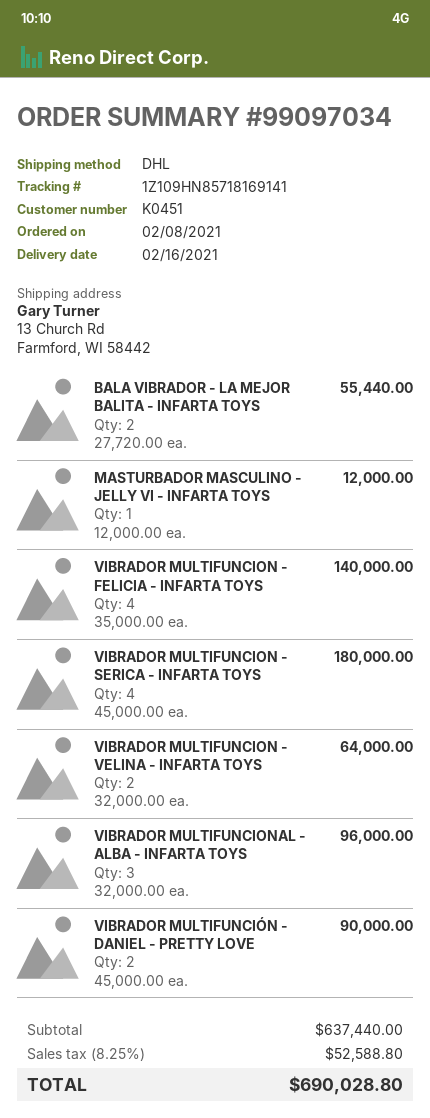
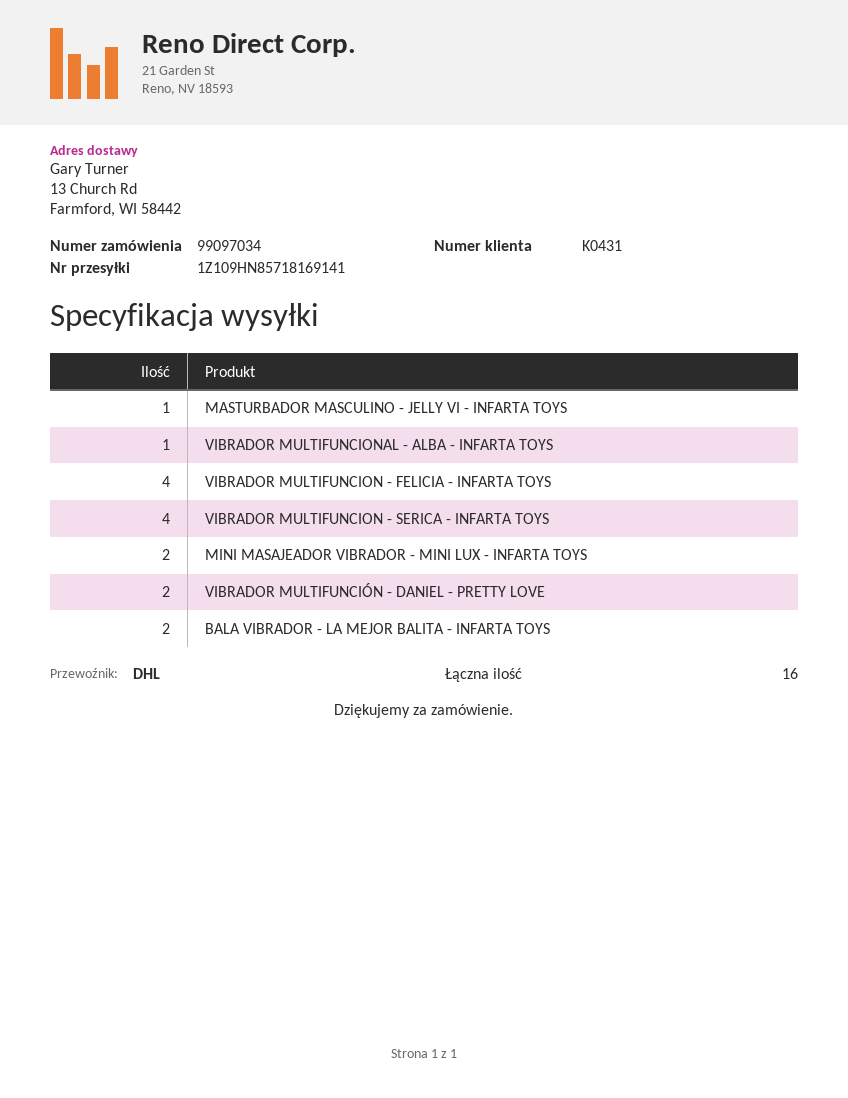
customer number: K0451 -> K0431
VIBRADOR MULTIFUNCION - VELINA - INFARTA TOYS: 2 -> none
VIBRADOR MULTIFUNCIONAL - ALBA - INFARTA TOYS: 3 -> 1
MINI MASAJEADOR VIBRADOR - MINI LUX - INFARTA TOYS: none -> 2

